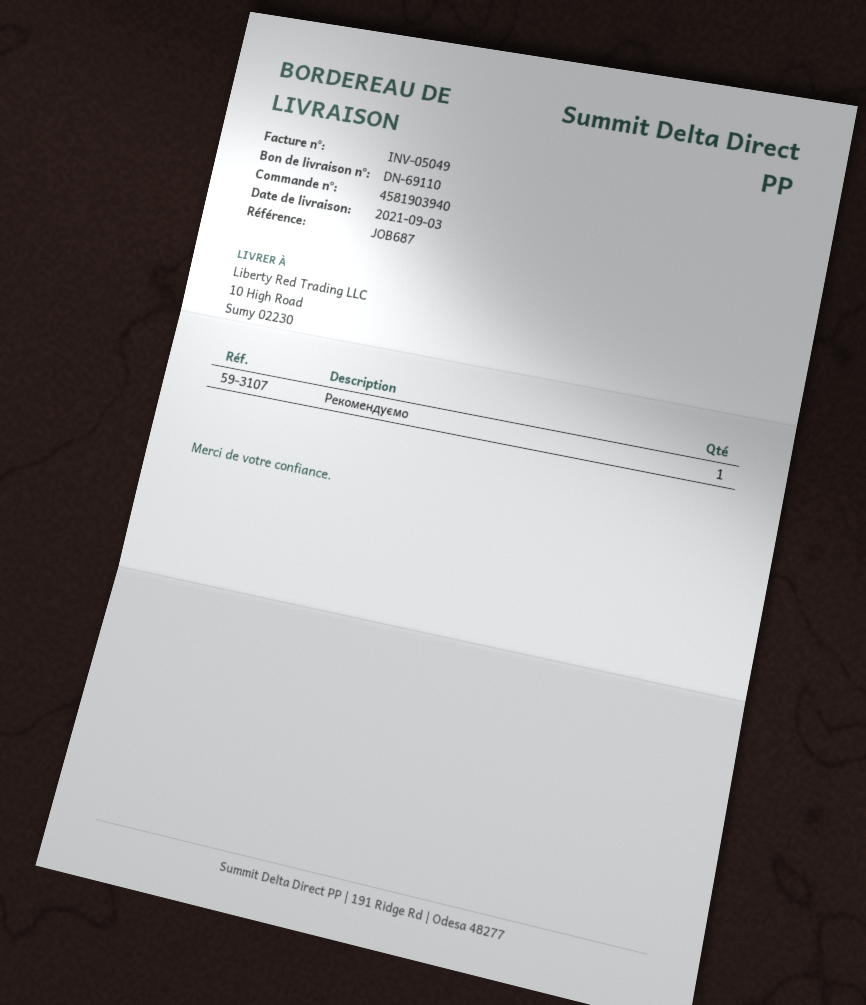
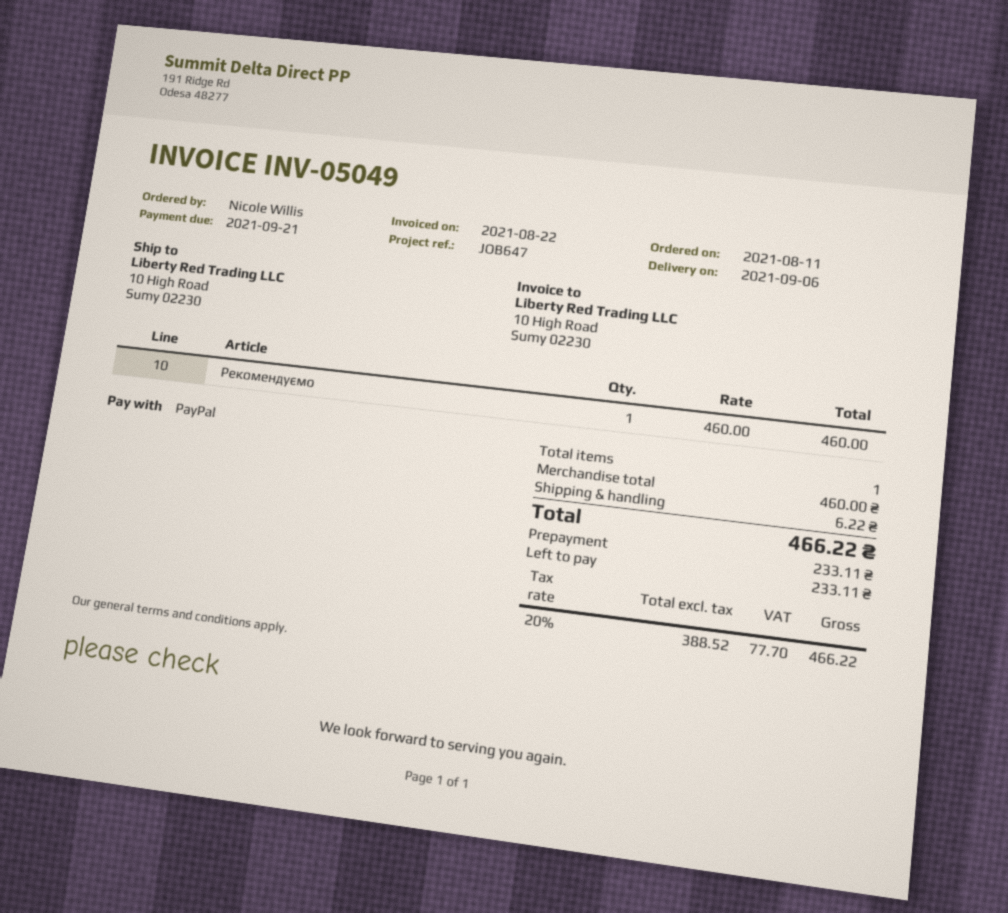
delivery date: 2021-09-03 -> 2021-09-06
reference: JOB687 -> JOB647

